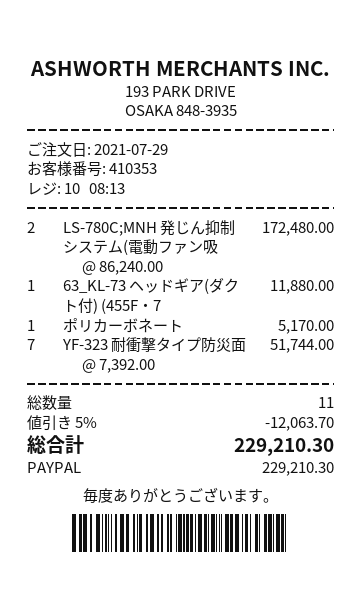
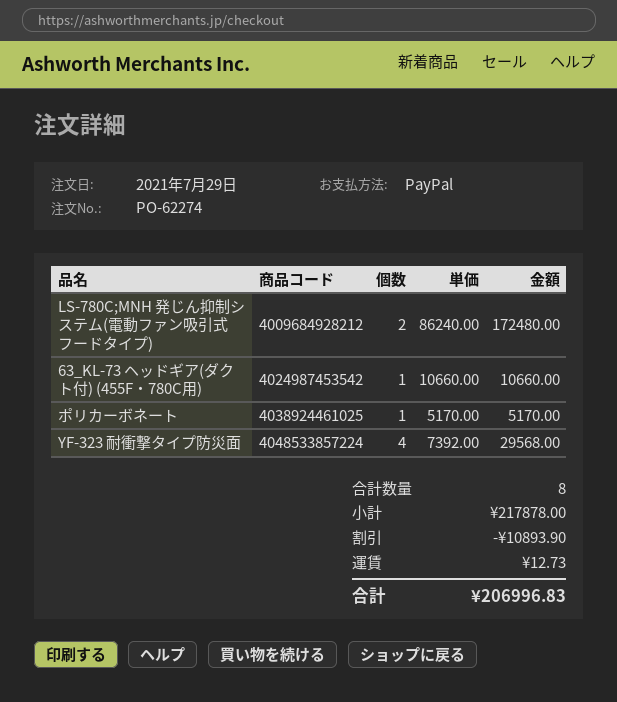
63_KL-73 ヘッドギア(ダクト付) (455F・7: 1 x 11880.00 = 11880.00 -> 1 x 10660.00 = 10660.00
YF-323 耐衝撃タイプ防災面: 7 x 7392.00 = 51744.00 -> 4 x 7392.00 = 29568.00
total quantity: 11 -> 8
discount: 12063.70 -> 10893.90
shipping: none -> 12.73
total: 229210.30 -> 206996.83

